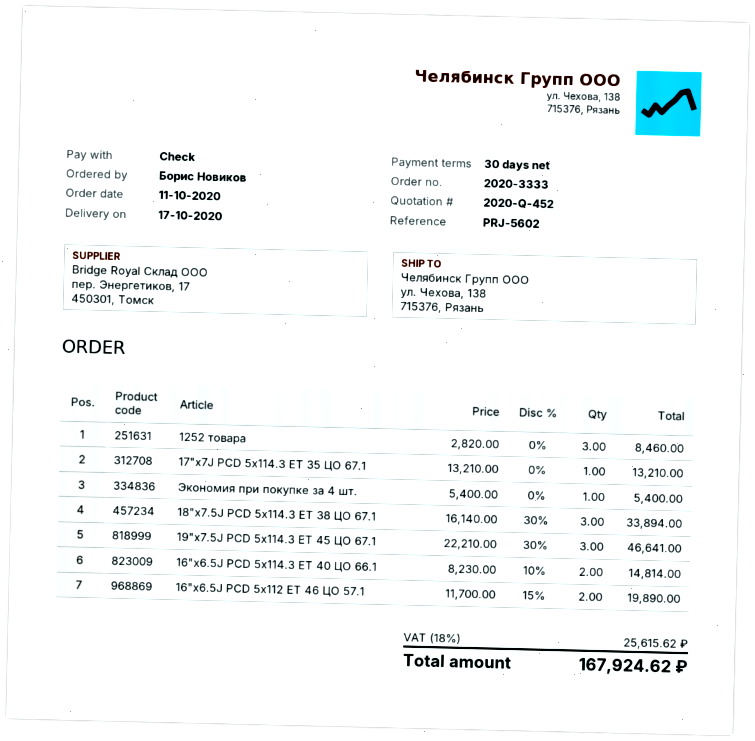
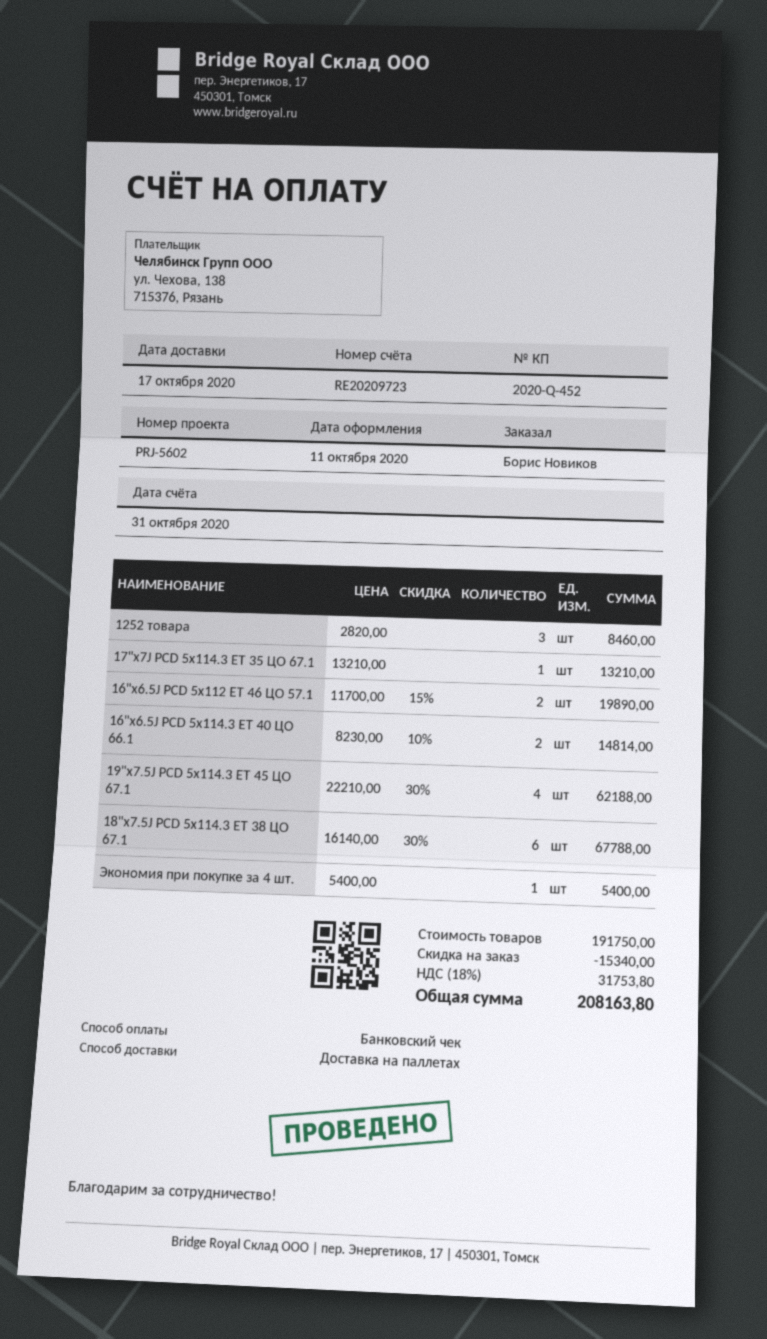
18"x7.5J PCD 5x114.3 ЕТ 38 ЦО 67.1: 3 x 16140.00 - 30% = 33894.00 -> 6 x 16140.00 - 30% = 67788.00
19"x7.5J PCD 5x114.3 ЕТ 45 ЦО 67.1: 3 x 22210.00 - 30% = 46641.00 -> 4 x 22210.00 - 30% = 62188.00
discount: none -> 15340.00
tax: 18% = 25615.62 -> 18% = 31753.80
total: 167924.62 -> 208163.80

